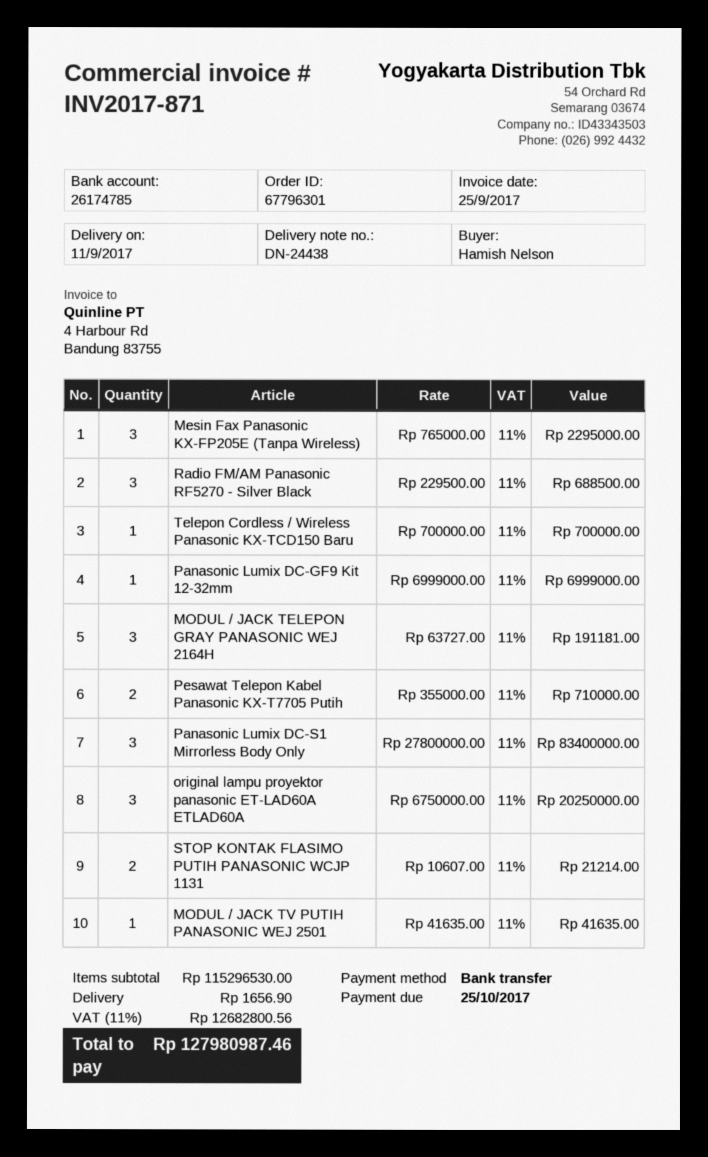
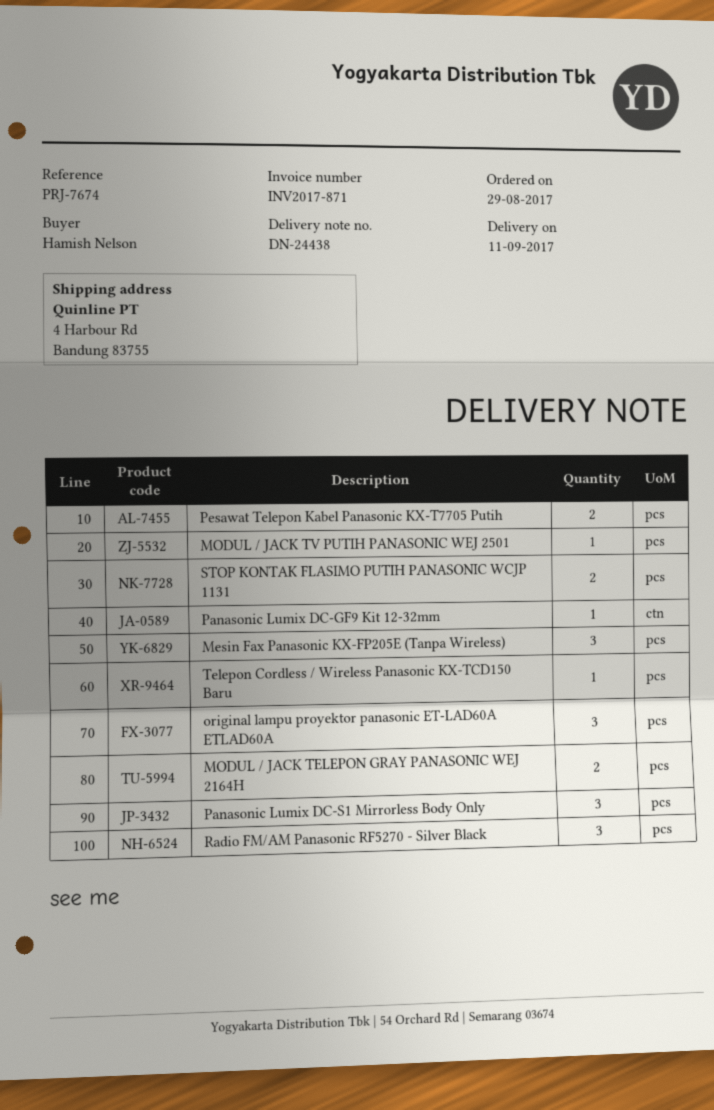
MODUL / JACK TELEPON GRAY PANASONIC WEJ 2164H: 3 -> 2

